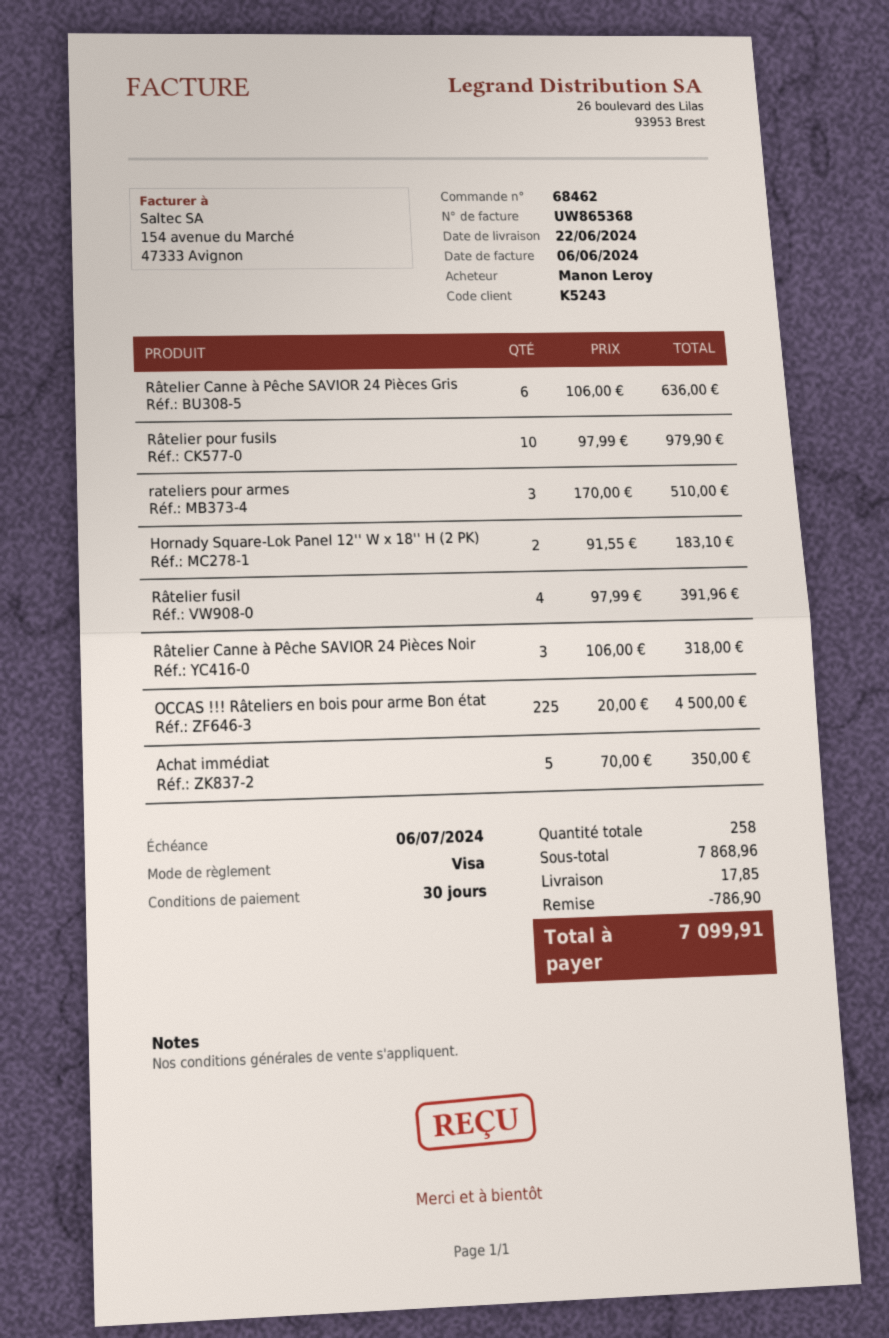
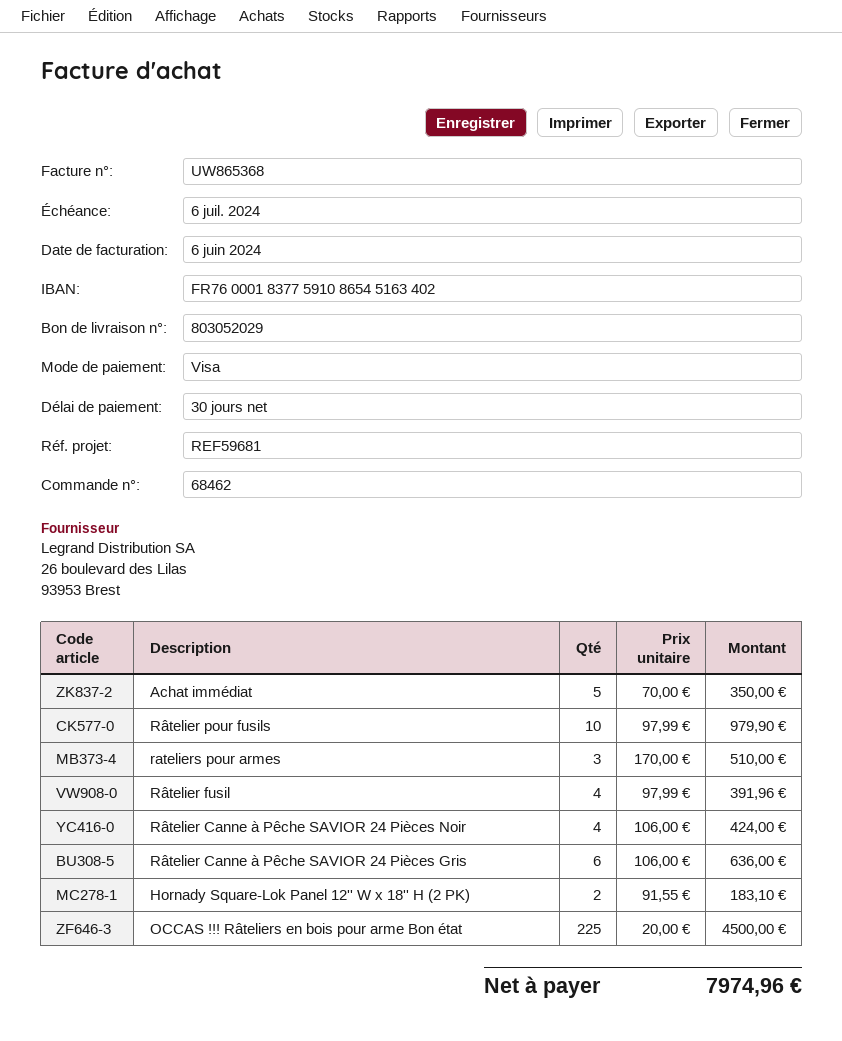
Râtelier Canne à Pêche SAVIOR 24 Pièces Noir: 3 x 106.00 = 318.00 -> 4 x 106.00 = 424.00
discount: 786.90 -> none
shipping: 17.85 -> none
total: 7099.91 -> 7974.96

